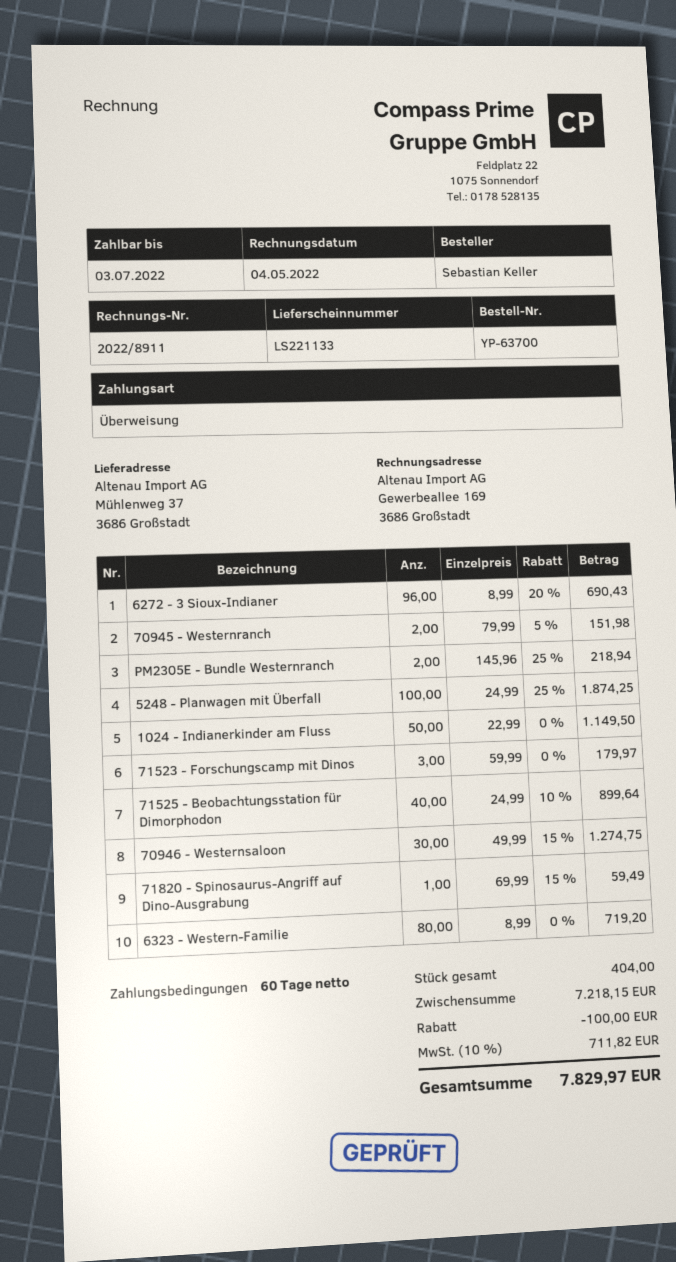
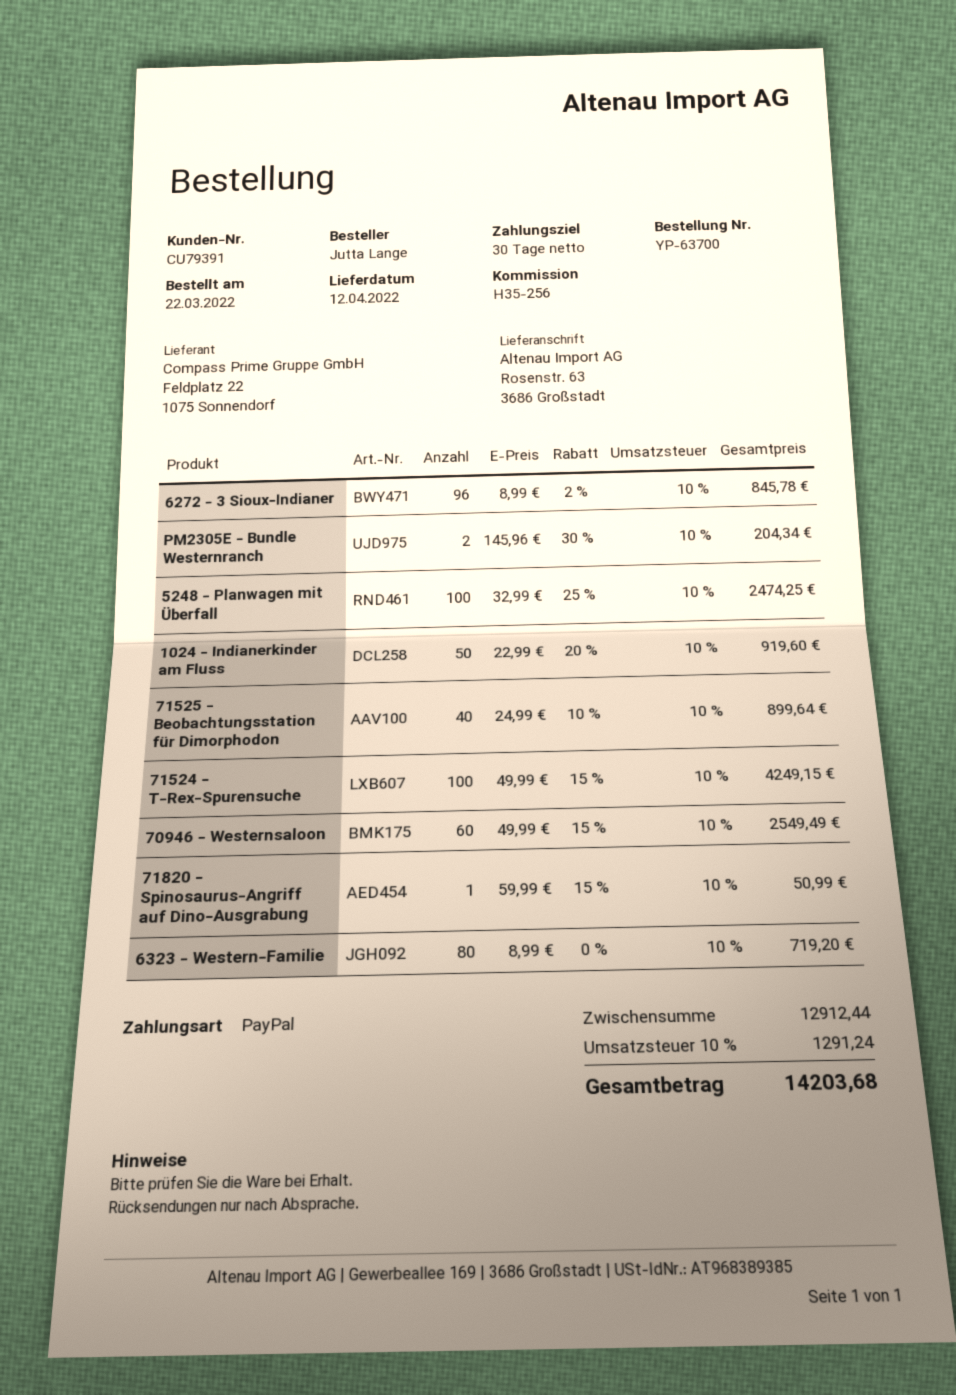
payment terms: 60 days -> 30 days
ordered by: Sebastian Keller -> Jutta Lange
payment method: bank transfer -> PayPal
ship to: Mühlenweg 37, 3686 Großstadt -> Rosenstr. 63, 3686 Großstadt
6272 - 3 Sioux-Indianer: 96 x 8.99 - 20% = 690.43 -> 96 x 8.99 - 2% = 845.78
70945 - Westernranch: 2 x 79.99 - 5% = 151.98 -> none
PM2305E - Bundle Westernranch: 2 x 145.96 - 25% = 218.94 -> 2 x 145.96 - 30% = 204.34
5248 - Planwagen mit Überfall: 100 x 24.99 - 25% = 1874.25 -> 100 x 32.99 - 25% = 2474.25
1024 - Indianerkinder am Fluss: 50 x 22.99 = 1149.50 -> 50 x 22.99 - 20% = 919.60
71523 - Forschungscamp mit Dinos: 3 x 59.99 = 179.97 -> none
70946 - Westernsaloon: 30 x 49.99 - 15% = 1274.75 -> 60 x 49.99 - 15% = 2549.49
71820 - Spinosaurus-Angriff auf Dino-Ausgrabung: 1 x 69.99 - 15% = 59.49 -> 1 x 59.99 - 15% = 50.99
71524 - T-Rex-Spurensuche: none -> 100 x 49.99 - 15% = 4249.15
subtotal: 7218.15 -> 12912.44
discount: 100.00 -> none
tax: 10% = 711.82 -> 10% = 1291.24
total: 7829.97 -> 14203.68

